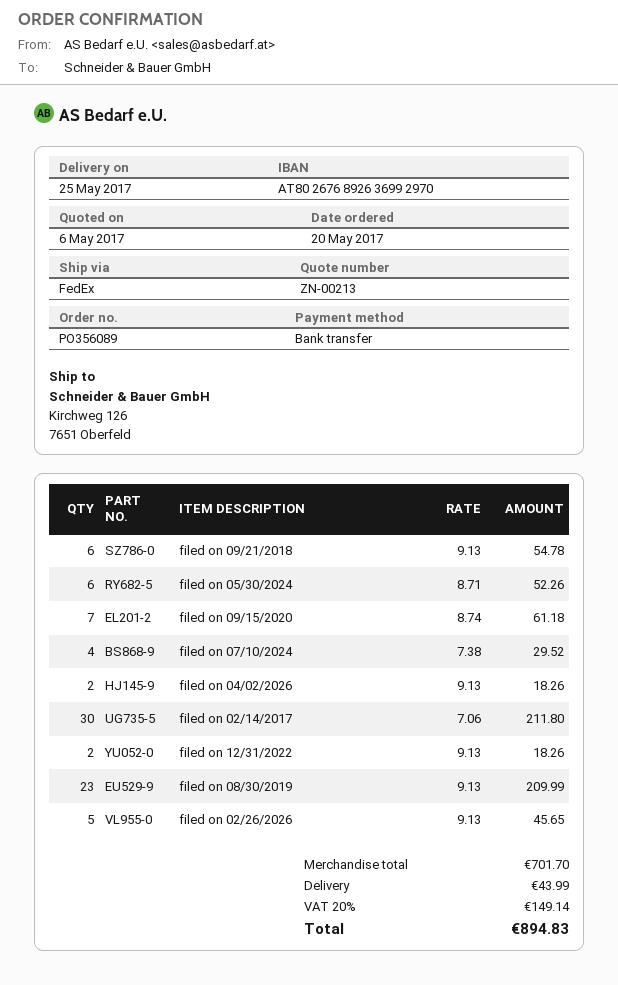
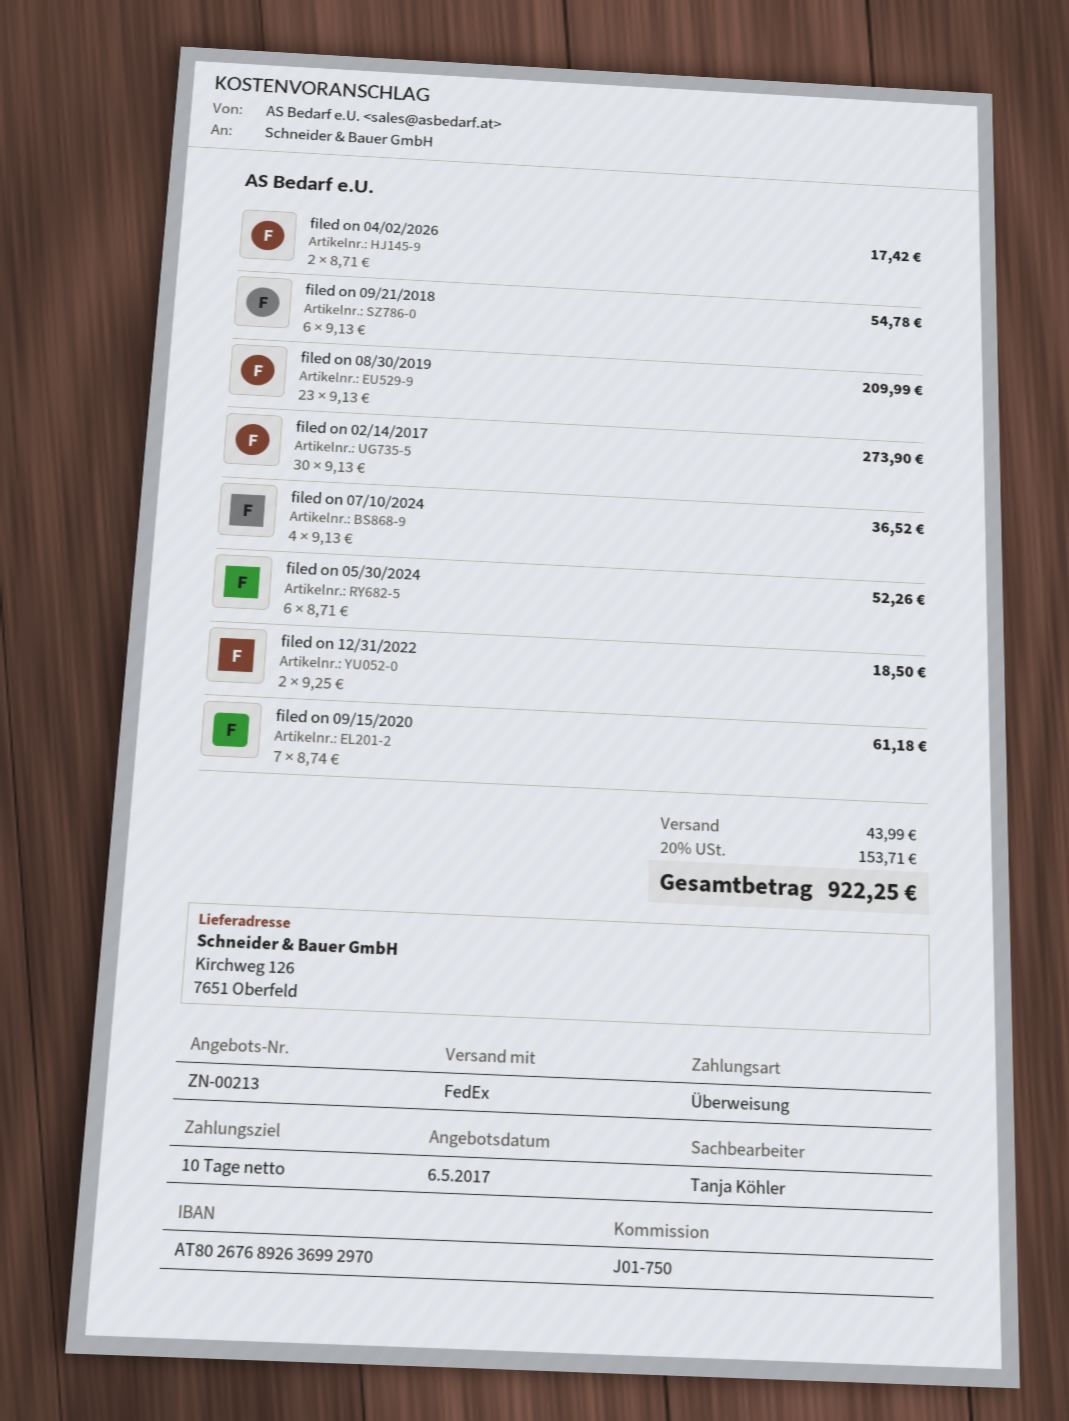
filed on 07/10/2024: 4 x 7.38 = 29.52 -> 4 x 9.13 = 36.52
filed on 04/02/2026: 2 x 9.13 = 18.26 -> 2 x 8.71 = 17.42
filed on 02/14/2017: 30 x 7.06 = 211.80 -> 30 x 9.13 = 273.90
filed on 12/31/2022: 2 x 9.13 = 18.26 -> 2 x 9.25 = 18.50
filed on 02/26/2026: 5 x 9.13 = 45.65 -> none
tax: 20% = 149.14 -> 20% = 153.71
total: 894.83 -> 922.25

